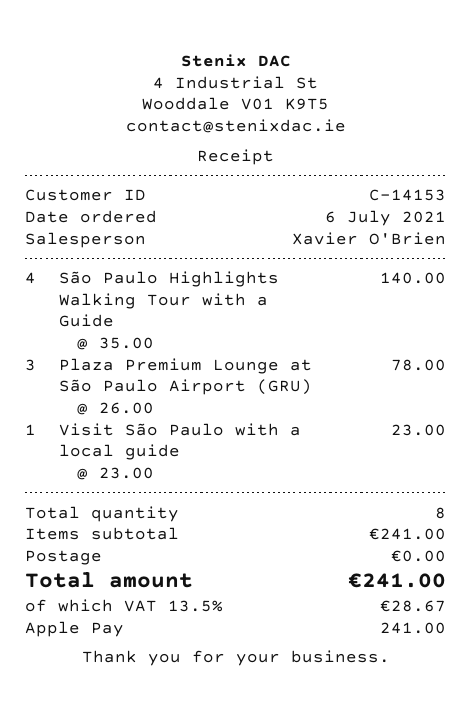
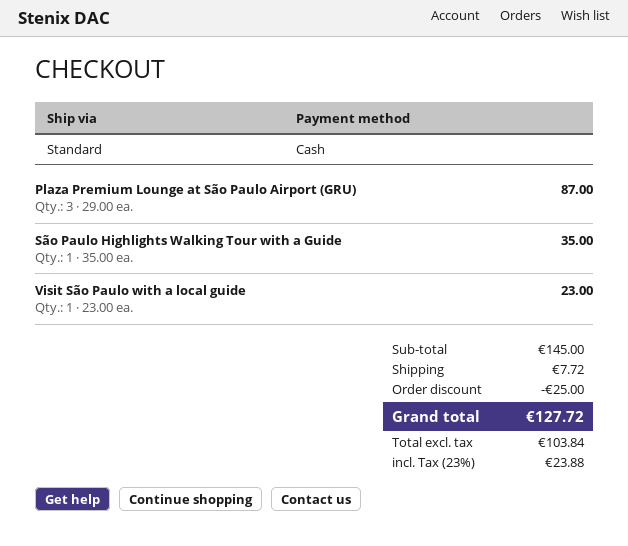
payment method: Apple Pay -> cash
São Paulo Highlights Walking Tour with a Guide: 4 x 35.00 = 140.00 -> 1 x 35.00 = 35.00
Plaza Premium Lounge at São Paulo Airport (GRU): 3 x 26.00 = 78.00 -> 3 x 29.00 = 87.00
subtotal: 241.00 -> 145.00
discount: none -> 25.00
shipping: 0.00 -> 7.72
tax: 13.5% = 28.67 -> 23% = 23.88
total: 241.00 -> 127.72

